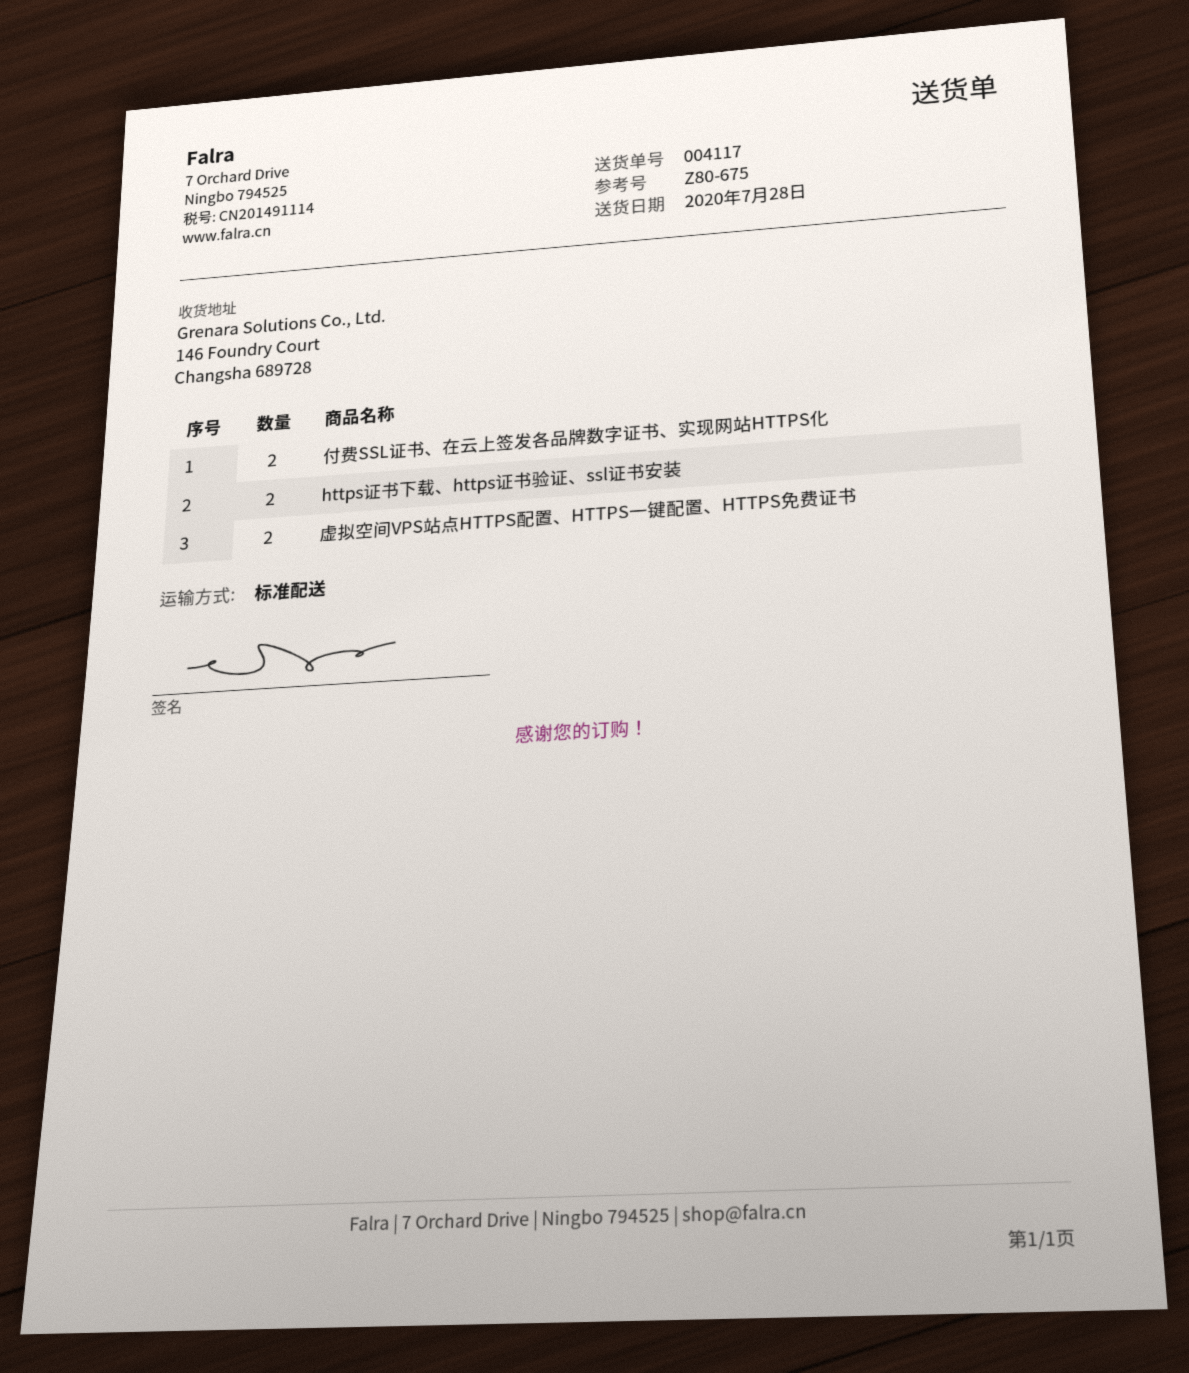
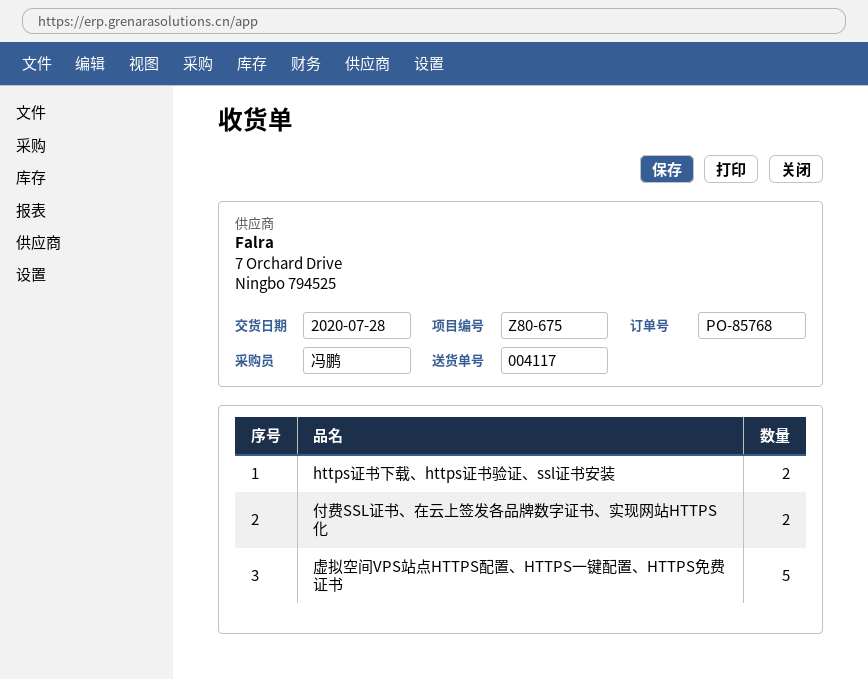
虚拟空间VPS站点HTTPS配置、HTTPS一键配置、HTTPS免费证书: 2 -> 5

